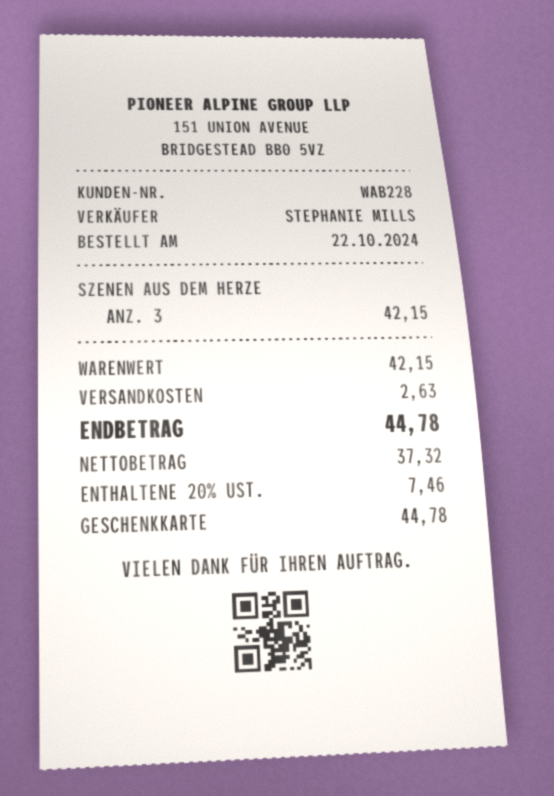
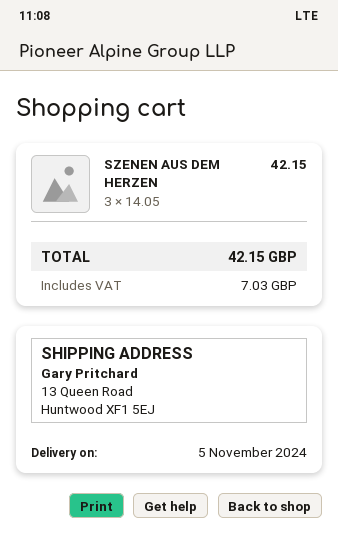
shipping: 2.63 -> none
tax: 7.46 -> 7.03
total: 44.78 -> 42.15

